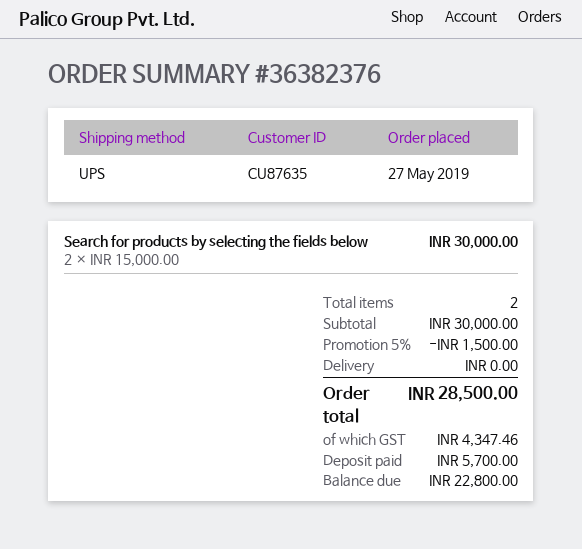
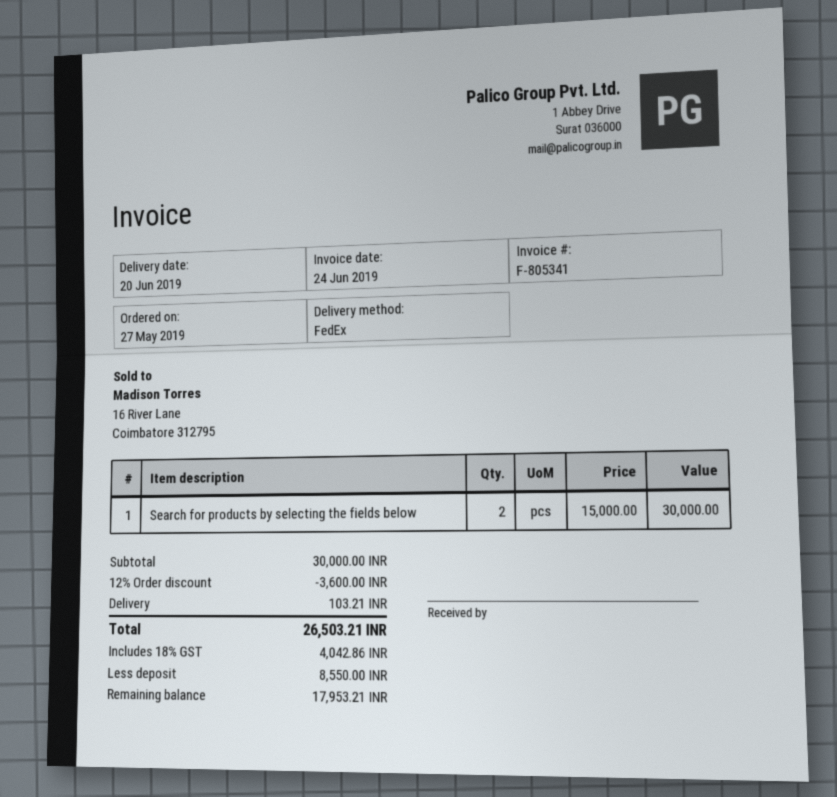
shipping method: UPS -> FedEx
discount: 5% = 1500.00 -> 12% = 3600.00
shipping: 0.00 -> 103.21
tax: 4347.46 -> 4042.86
total: 28500.00 -> 26503.21
deposit: 5700.00 -> 8550.00
balance: 22800.00 -> 17953.21

